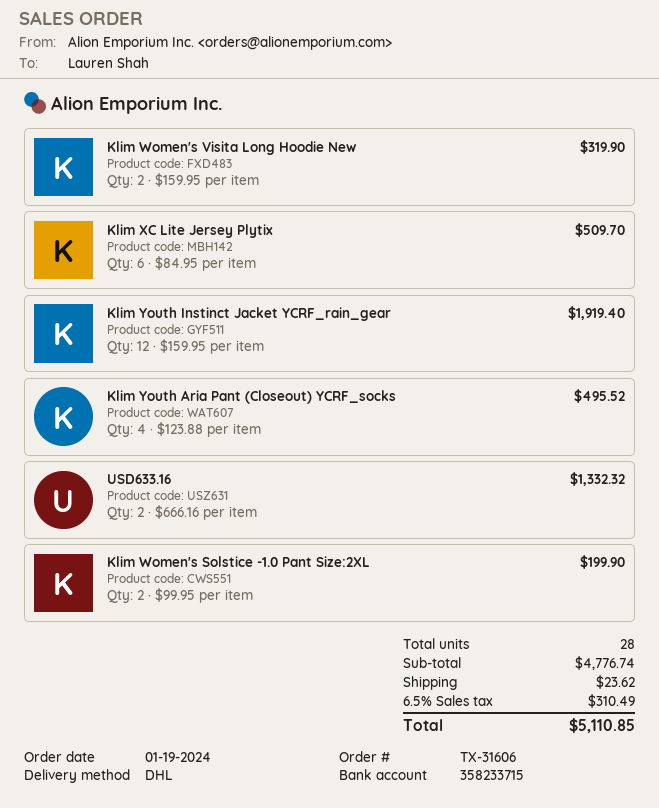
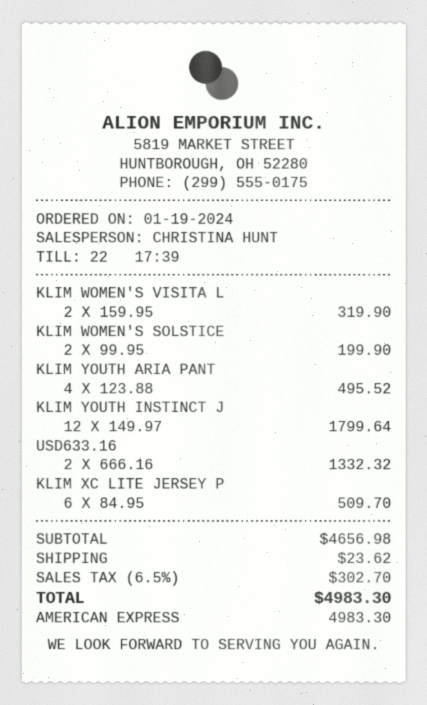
Klim Youth Instinct Jacket YCRF_rain_gear: 12 x 159.95 = 1919.40 -> 12 x 149.97 = 1799.64
subtotal: 4776.74 -> 4656.98
tax: 6.5% = 310.49 -> 6.5% = 302.70
total: 5110.85 -> 4983.30

